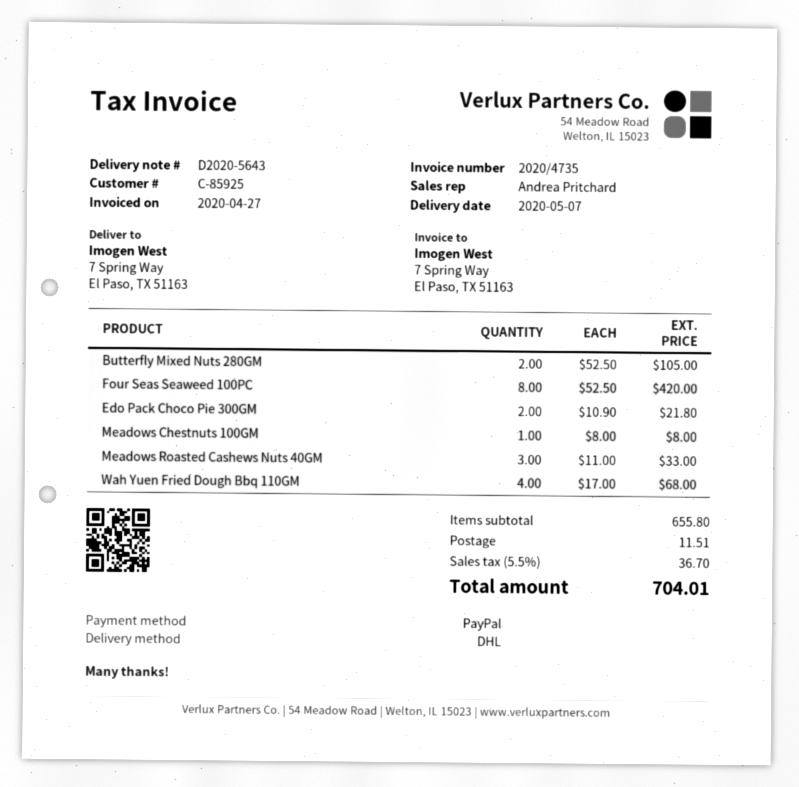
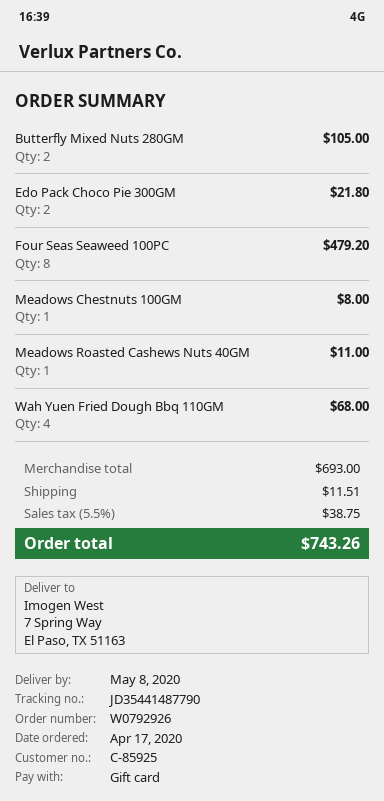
delivery date: 2020-05-07 -> 2020-05-08
payment method: PayPal -> gift card
Four Seas Seaweed 100PC: 8 for 420.00 -> 8 for 479.20
Meadows Roasted Cashews Nuts 40GM: 3 for 33.00 -> 1 for 11.00
subtotal: 655.80 -> 693.00
tax: 5.5% = 36.70 -> 5.5% = 38.75
total: 704.01 -> 743.26

